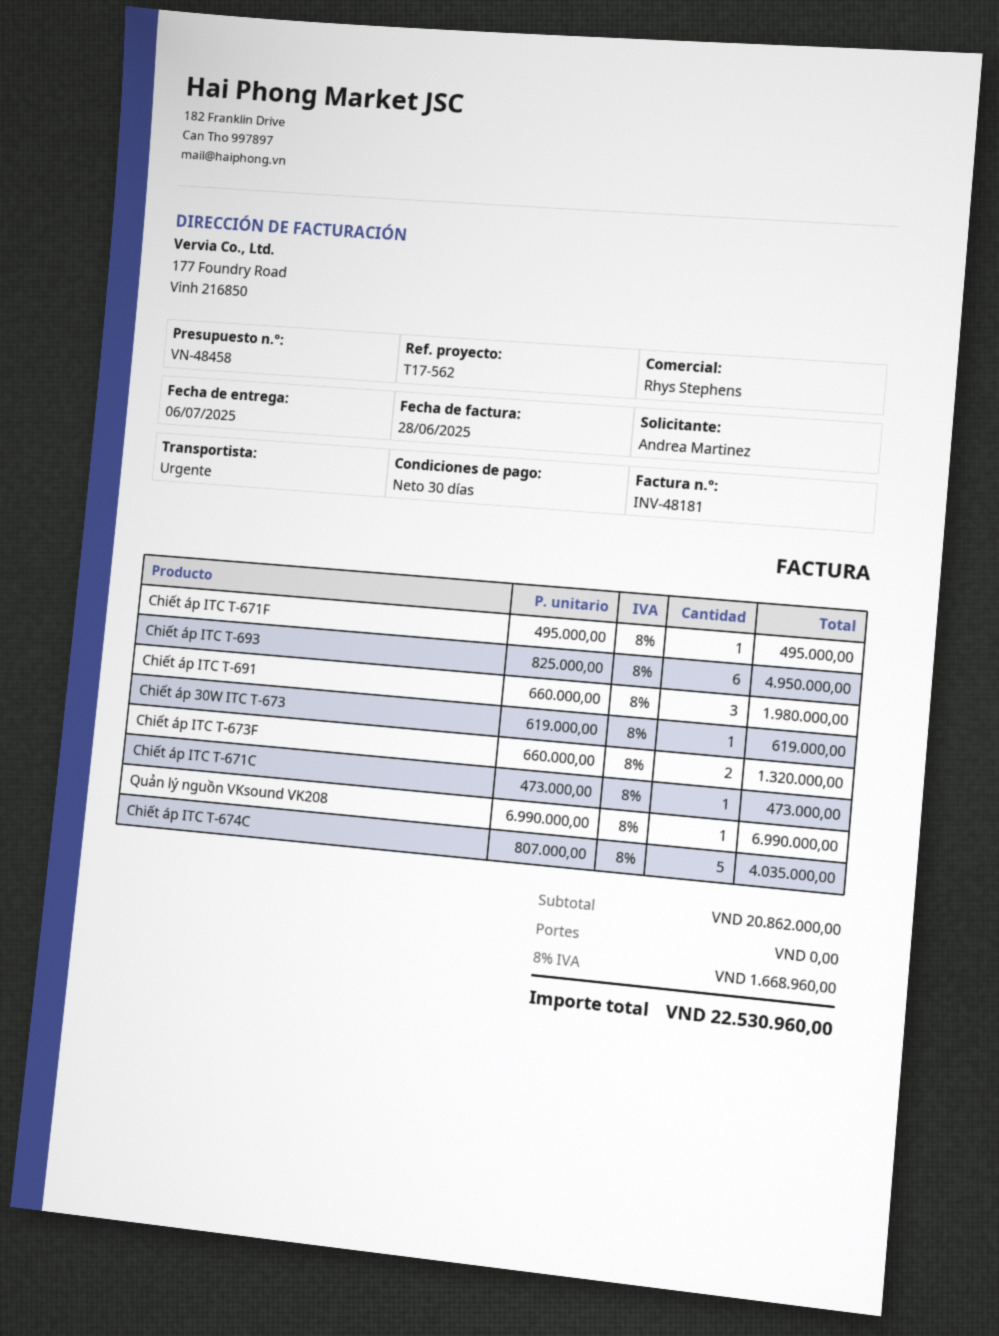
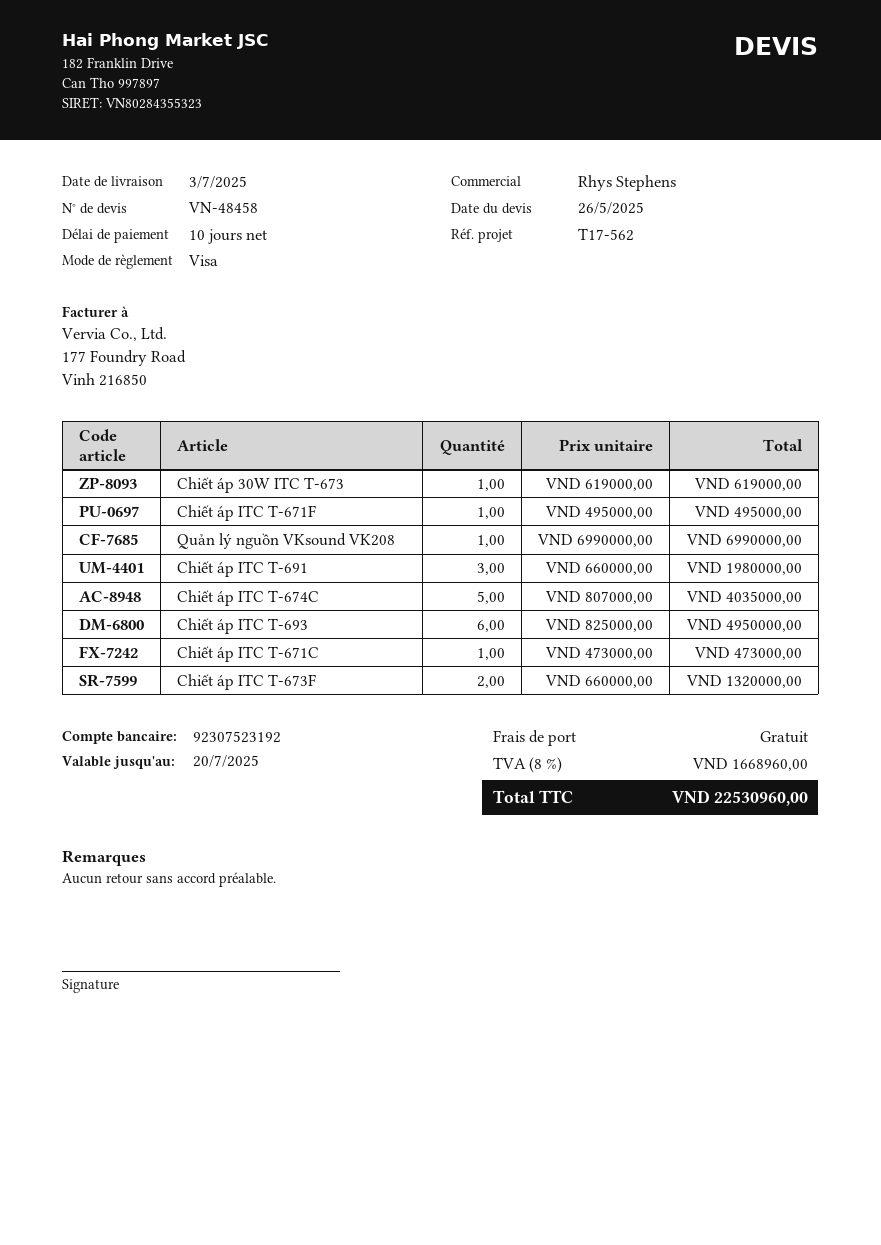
delivery date: 2025-07-06 -> 2025-07-03
payment terms: 30 days -> 10 days

